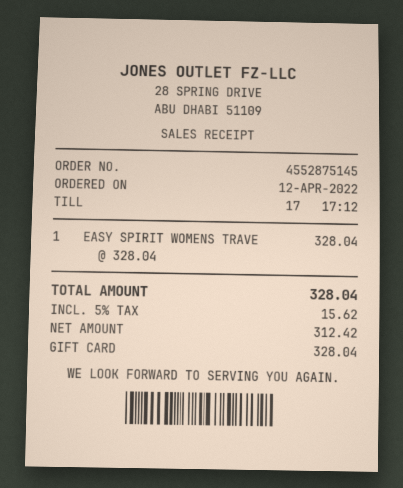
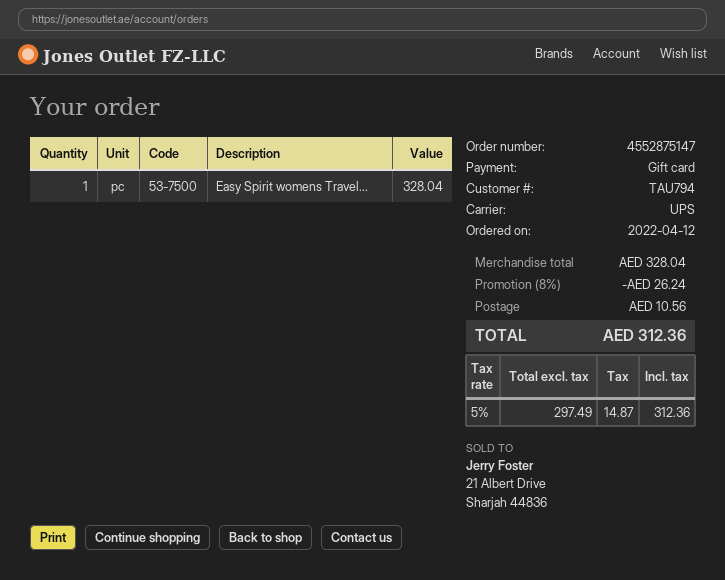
order number: 4552875145 -> 4552875147
discount: none -> 8% = 26.24
shipping: none -> 10.56
net: 312.42 -> 297.49
tax: 5% = 15.62 -> 5% = 14.87
total: 328.04 -> 312.36

